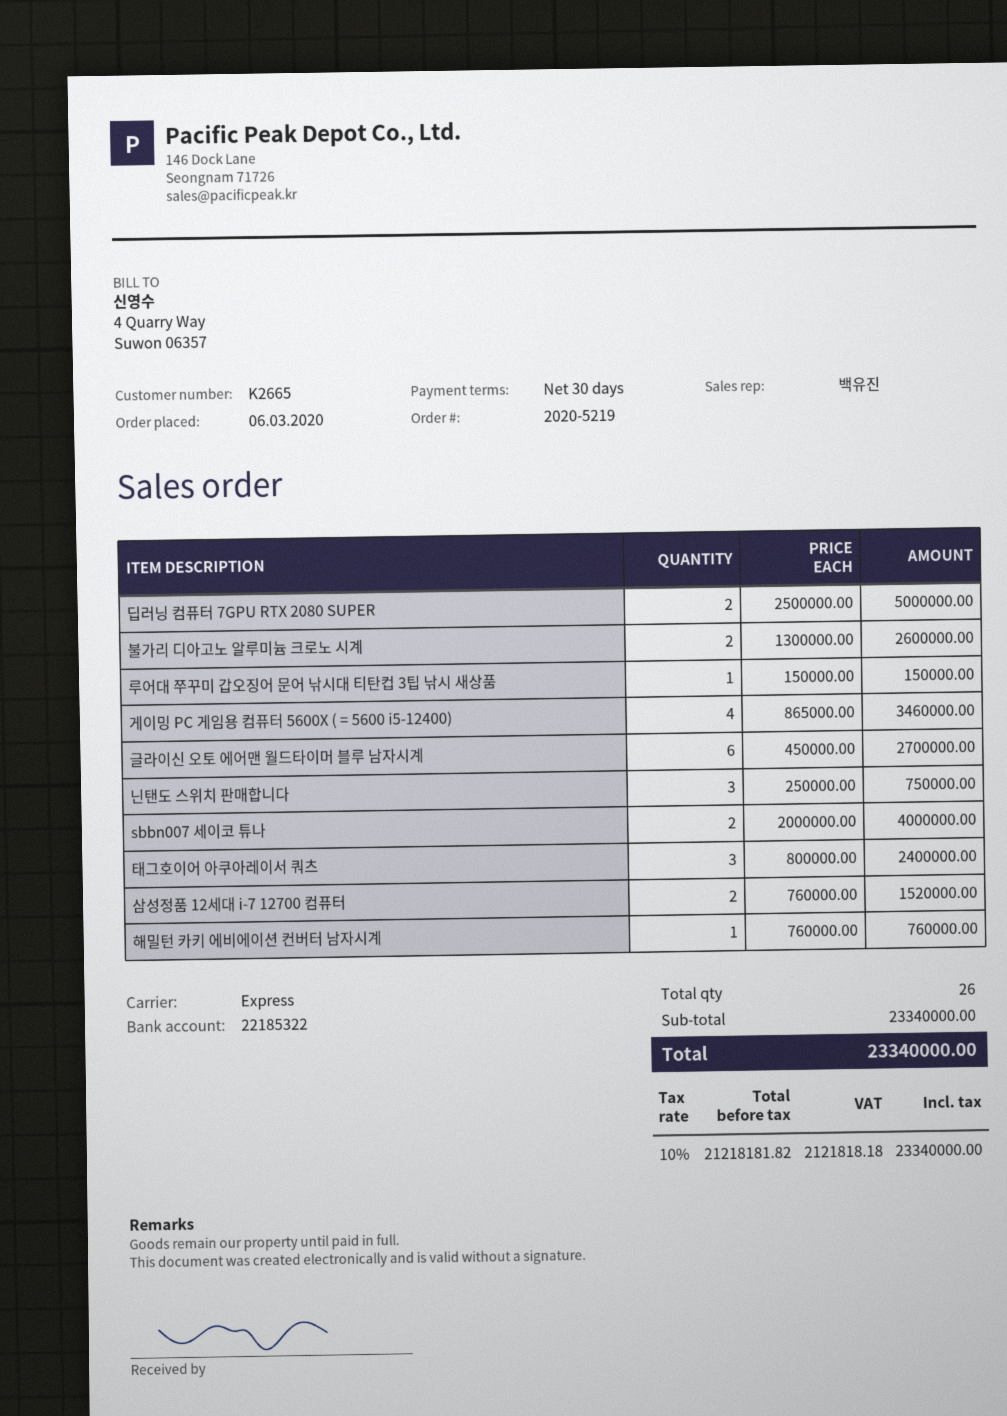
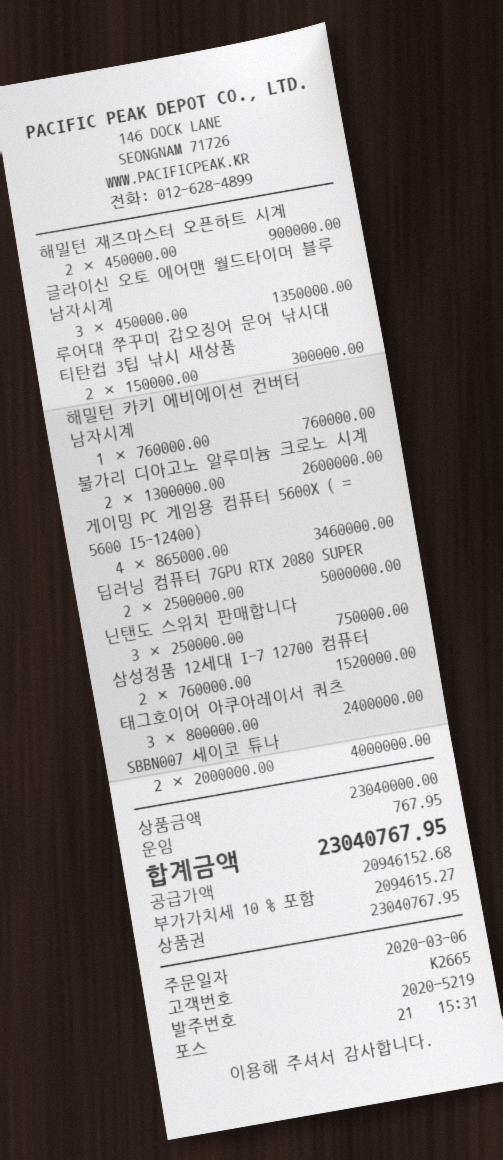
루어대 쭈꾸미 갑오징어 문어 낚시대 티탄컵 3팁 낚시 새상품: 1 x 150000.00 = 150000.00 -> 2 x 150000.00 = 300000.00
글라이신 오토 에어맨 월드타이머 블루 남자시계: 6 x 450000.00 = 2700000.00 -> 3 x 450000.00 = 1350000.00
해밀턴 재즈마스터 오픈하트 시계: none -> 2 x 450000.00 = 900000.00
subtotal: 23340000.00 -> 23040000.00
shipping: none -> 767.95
net: 21218181.82 -> 20946152.68
tax: 10% = 2121818.18 -> 10% = 2094615.27
total: 23340000.00 -> 23040767.95

